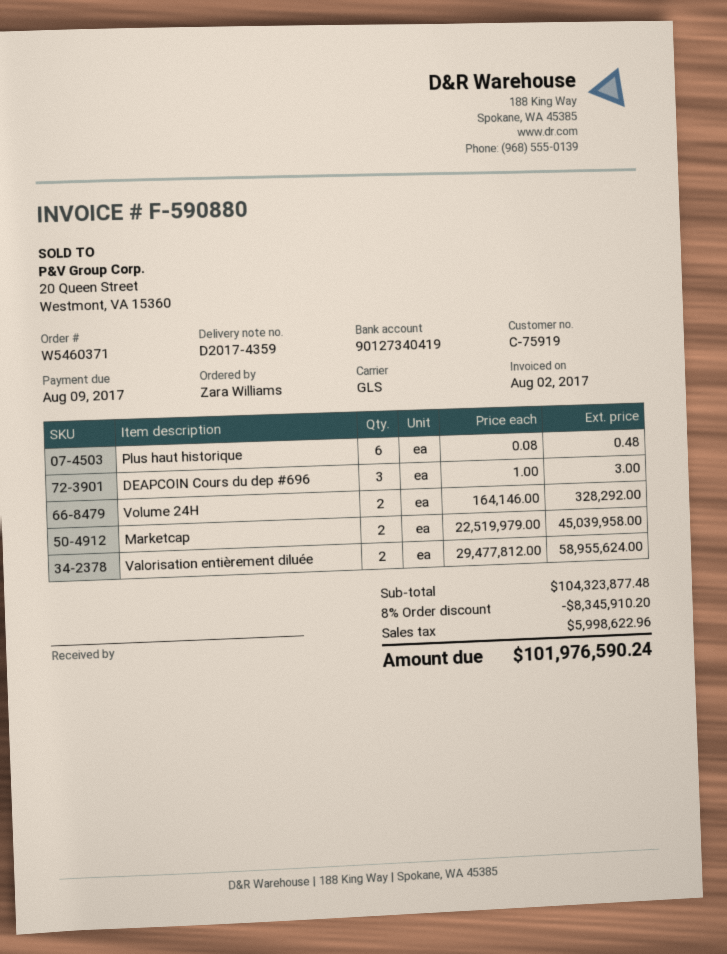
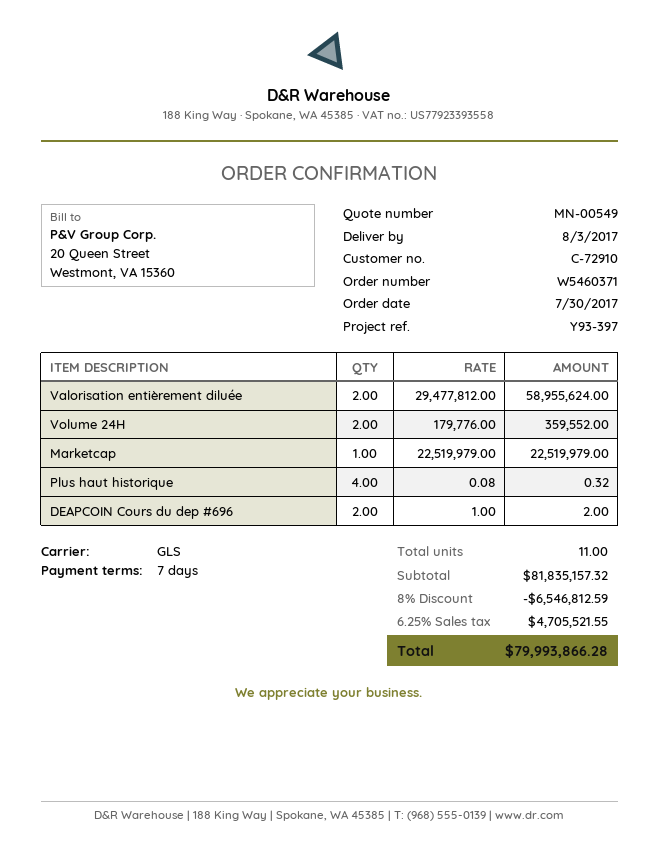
customer number: C-75919 -> C-72910
Plus haut historique: 6 x 0.08 = 0.48 -> 4 x 0.08 = 0.32
DEAPCOIN Cours du dep #696: 3 x 1.00 = 3.00 -> 2 x 1.00 = 2.00
Volume 24H: 2 x 164146.00 = 328292.00 -> 2 x 179776.00 = 359552.00
Marketcap: 2 x 22519979.00 = 45039958.00 -> 1 x 22519979.00 = 22519979.00
subtotal: 104323877.48 -> 81835157.32
discount: 8% = 8345910.20 -> 8% = 6546812.59
tax: 5998622.96 -> 4705521.55
total: 101976590.24 -> 79993866.28

